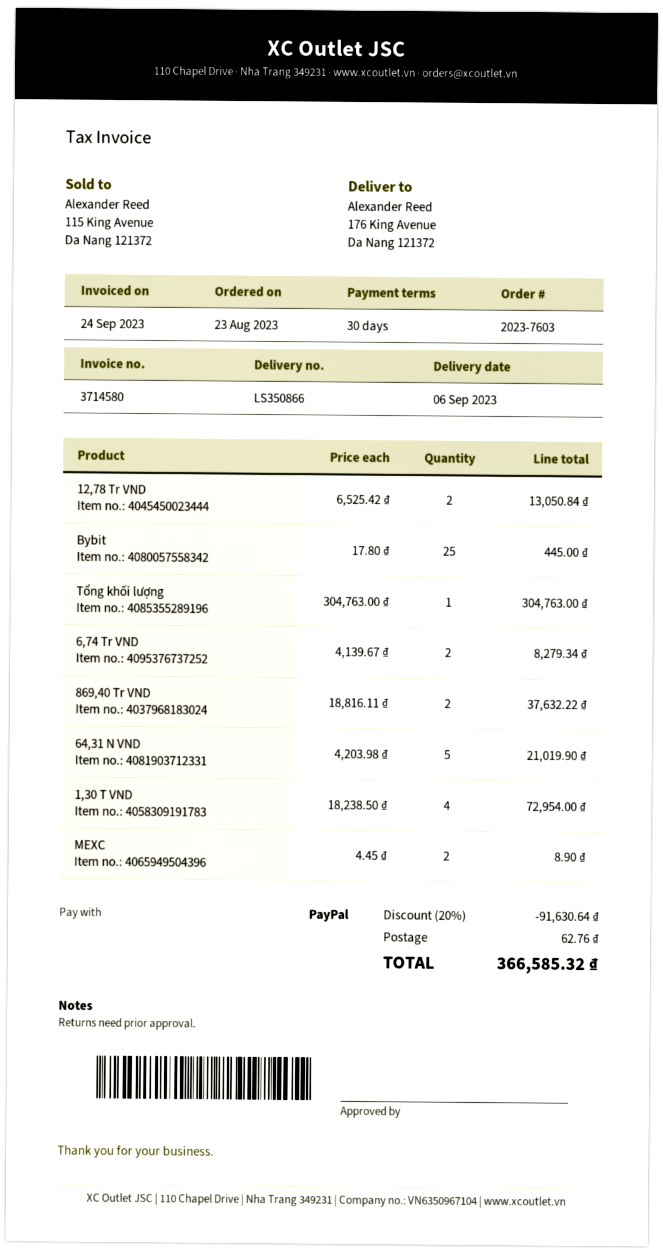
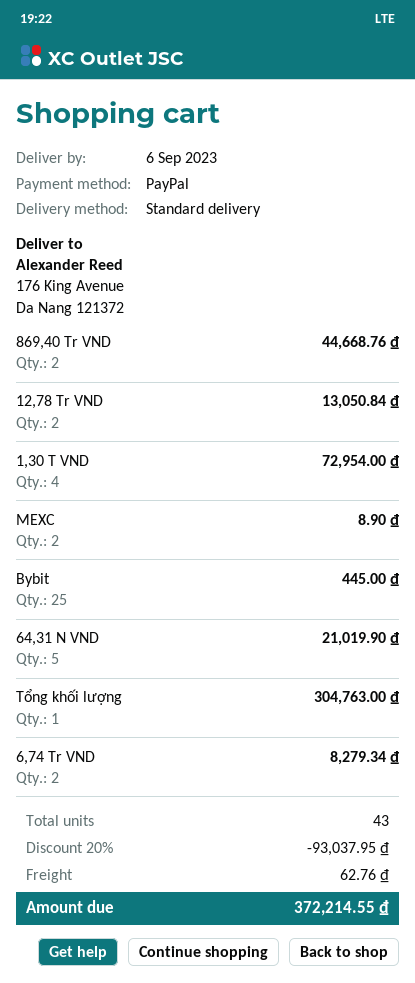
869,40 Tr VND: 2 for 37632.22 -> 2 for 44668.76
discount: 20% = 91630.64 -> 20% = 93037.95
total: 366585.32 -> 372214.55

